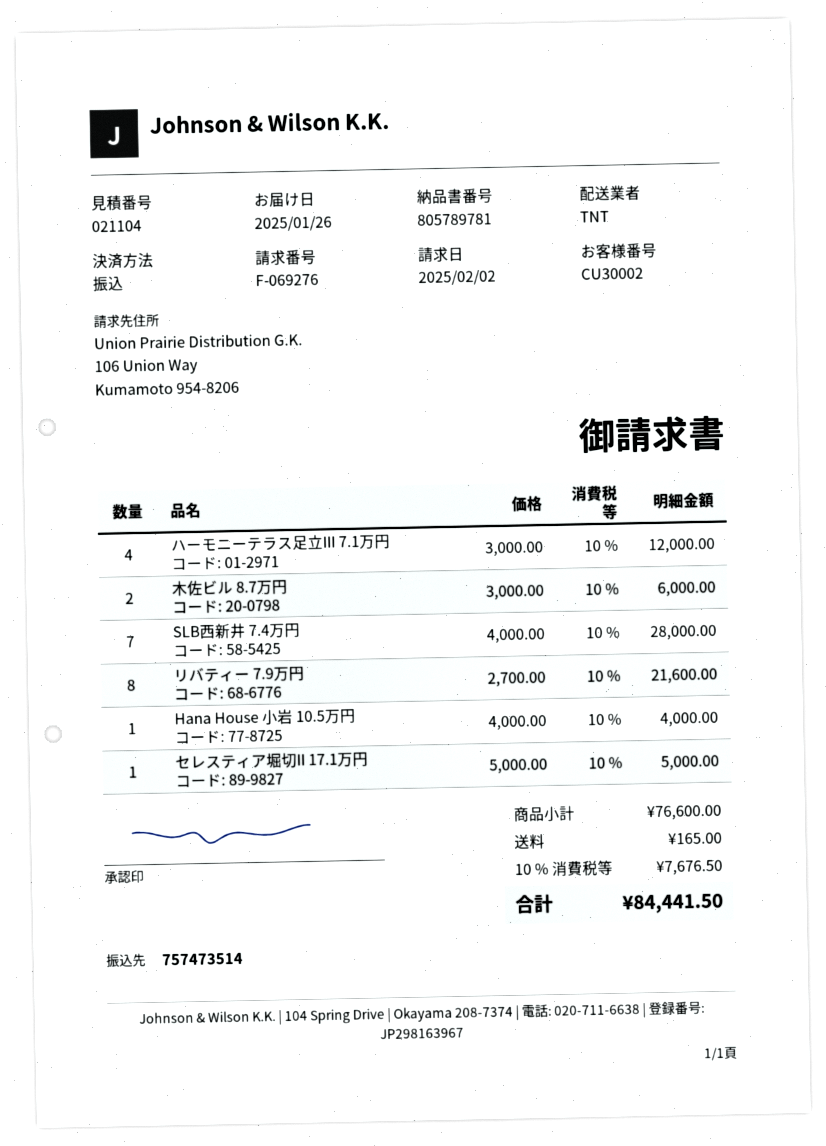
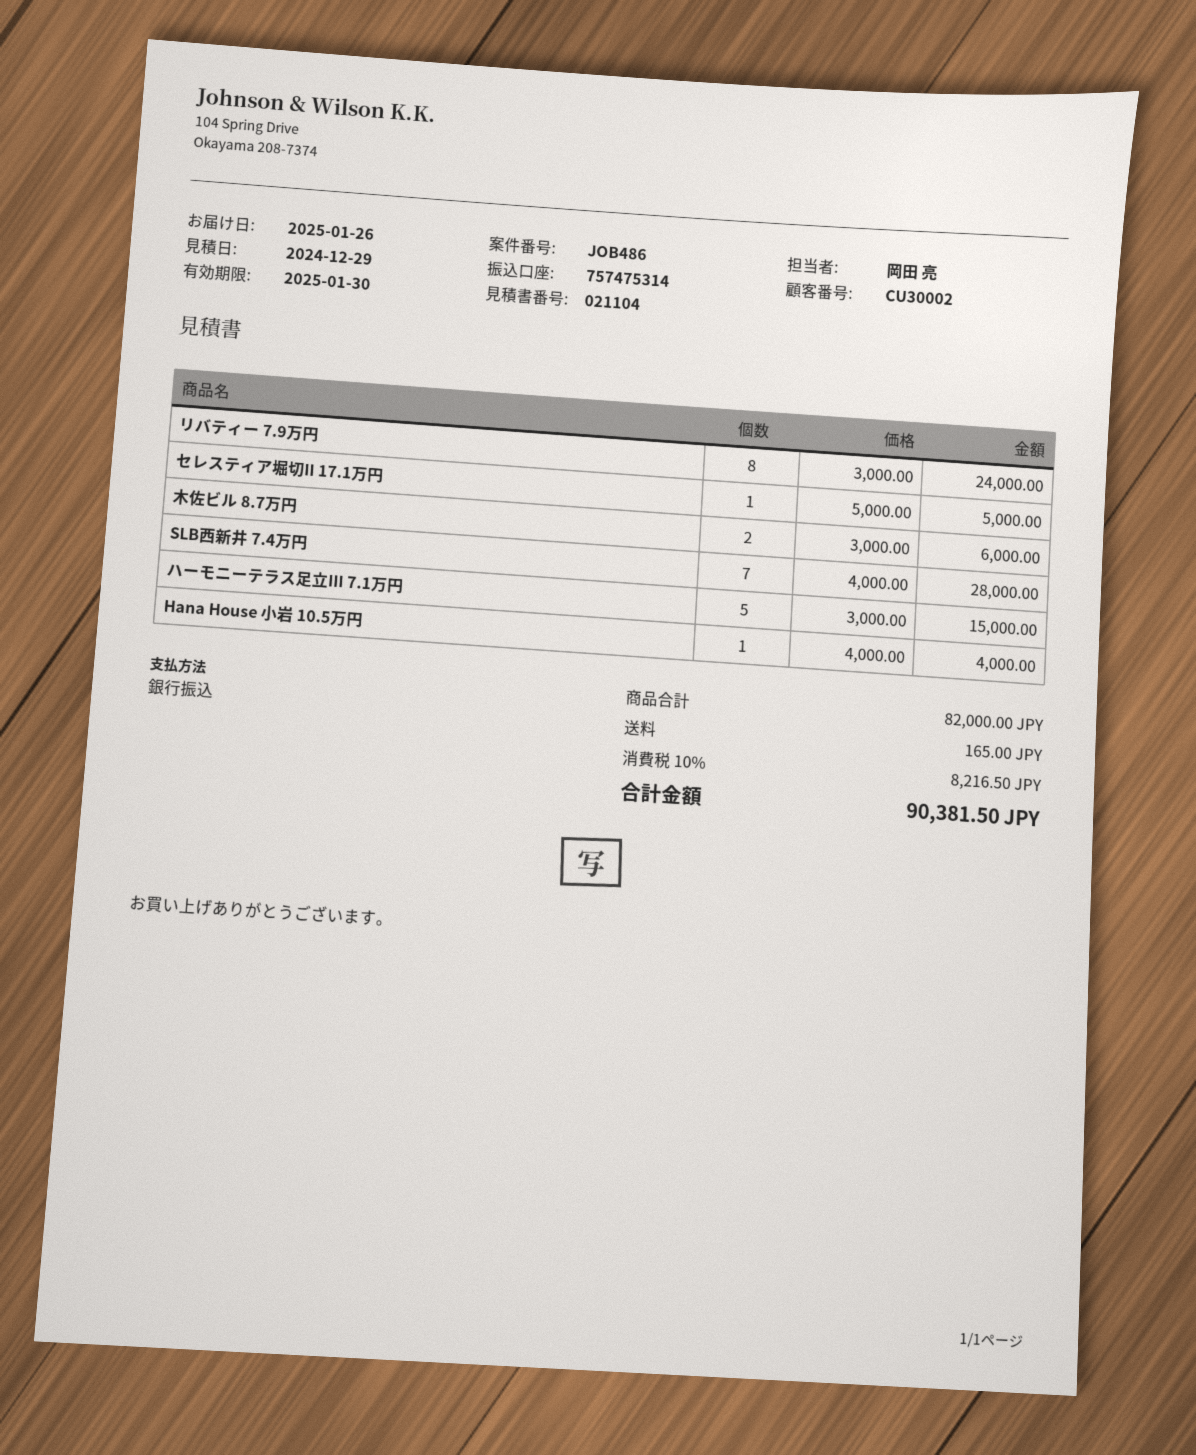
bank account: 757473514 -> 757475314
ハーモニーテラス足立III 7.1万円: 4 x 3000.00 = 12000.00 -> 5 x 3000.00 = 15000.00
リバティー 7.9万円: 8 x 2700.00 = 21600.00 -> 8 x 3000.00 = 24000.00
subtotal: 76600.00 -> 82000.00
tax: 10% = 7676.50 -> 10% = 8216.50
total: 84441.50 -> 90381.50

